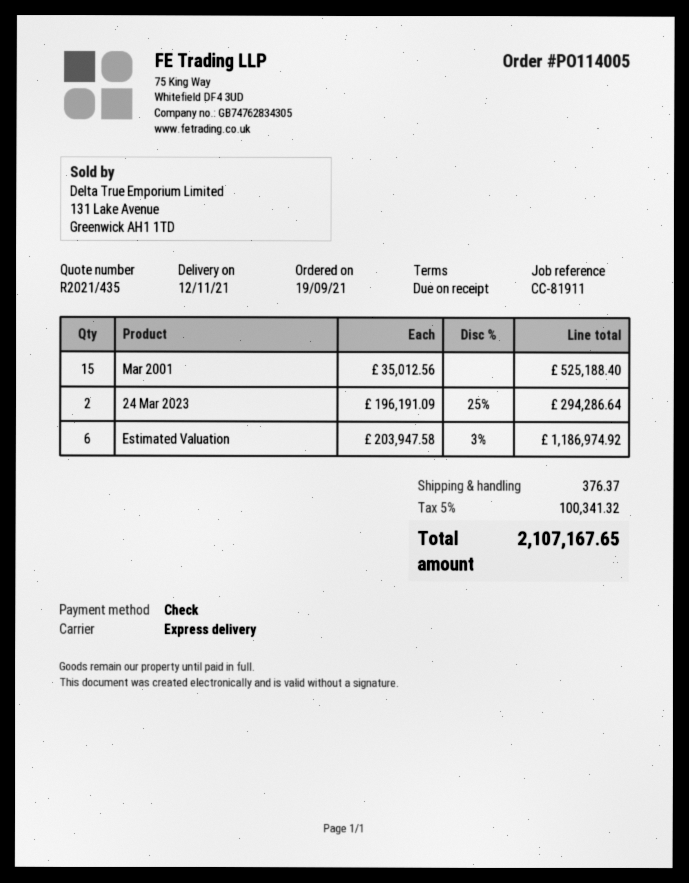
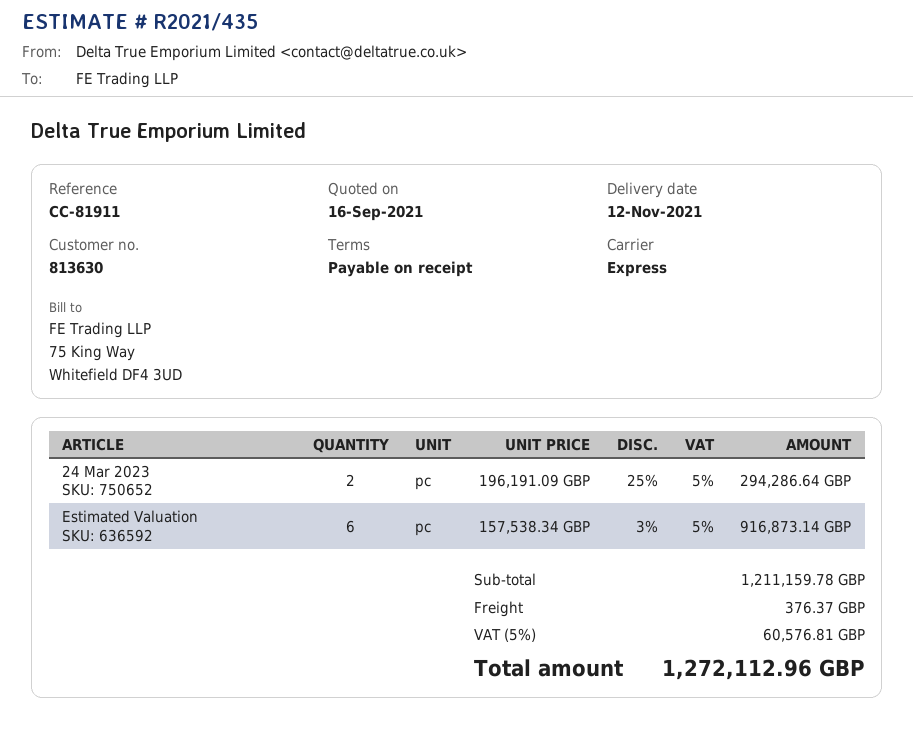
Mar 2001: 15 x 35012.56 = 525188.40 -> none
Estimated Valuation: 6 x 203947.58 - 3% = 1186974.92 -> 6 x 157538.34 - 3% = 916873.14
tax: 5% = 100341.32 -> 5% = 60576.81
total: 2107167.65 -> 1272112.96

